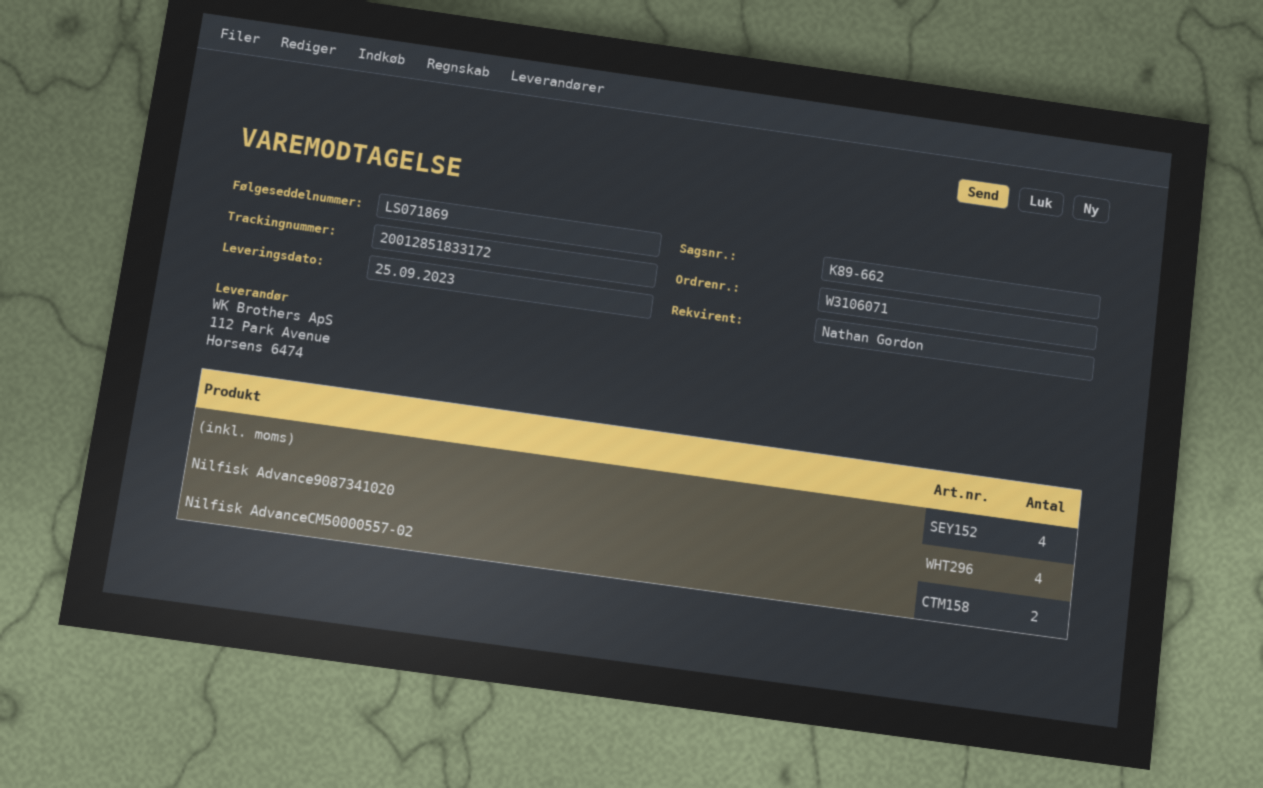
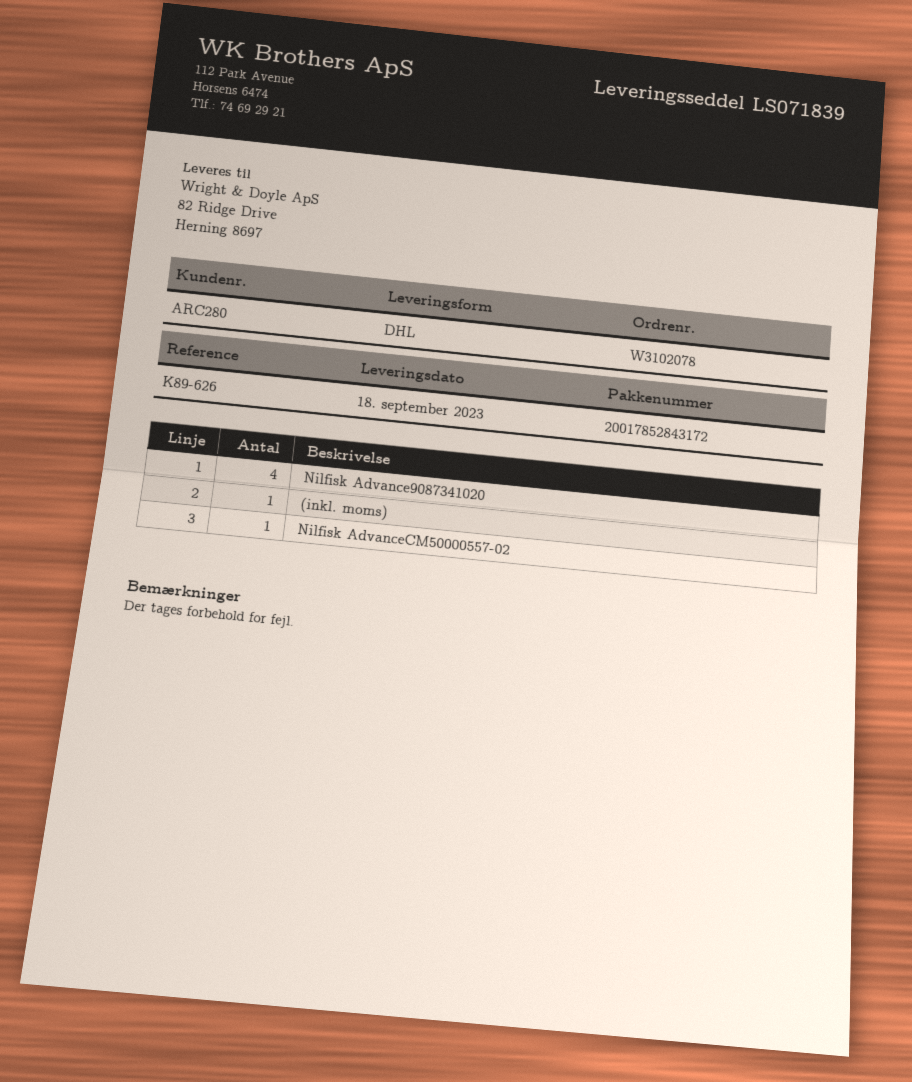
order number: W3106071 -> W3102078
delivery note number: LS071869 -> LS071839
delivery date: 2023-09-25 -> 2023-09-18
reference: K89-662 -> K89-626
tracking number: 20012851833172 -> 20017852843172
(inkl. moms): 4 -> 1
Nilfisk AdvanceCM50000557-02: 2 -> 1

